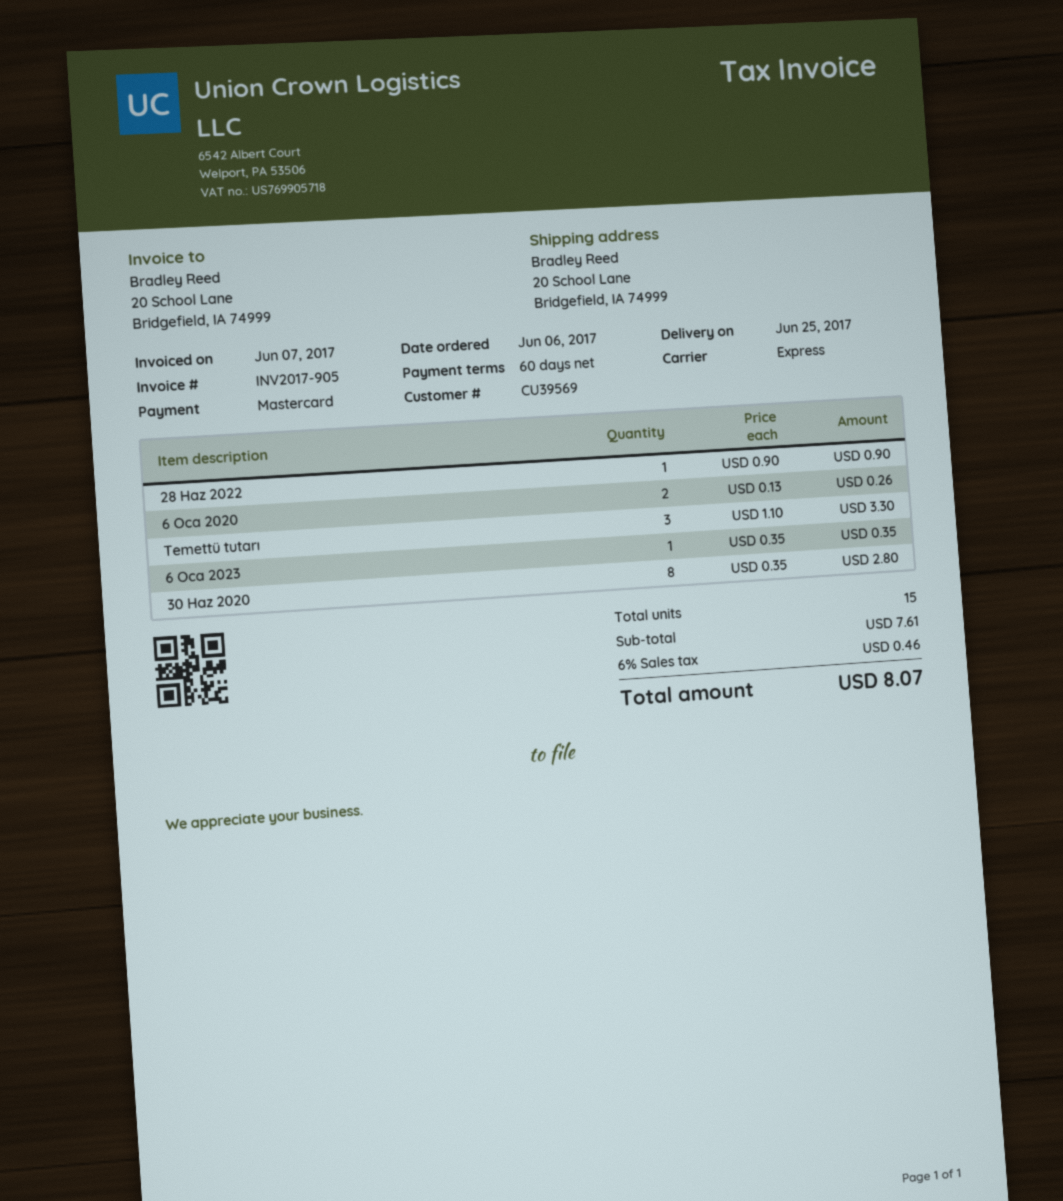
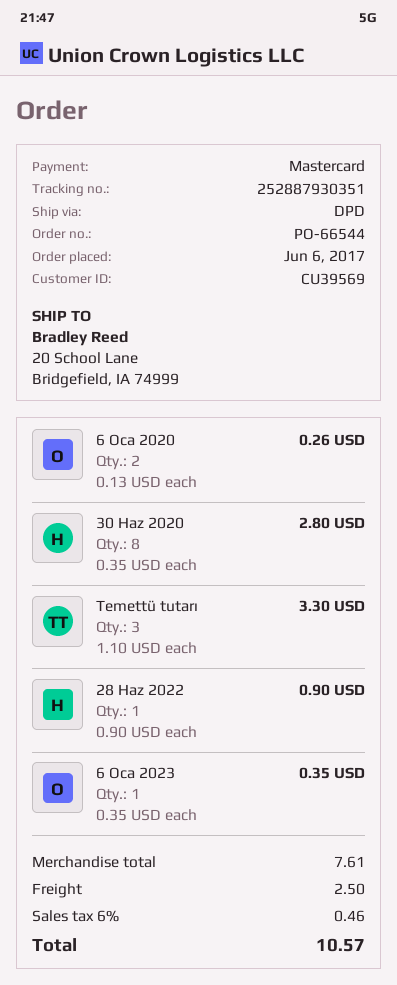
shipping method: express -> DPD
shipping: none -> 2.50
total: 8.07 -> 10.57

